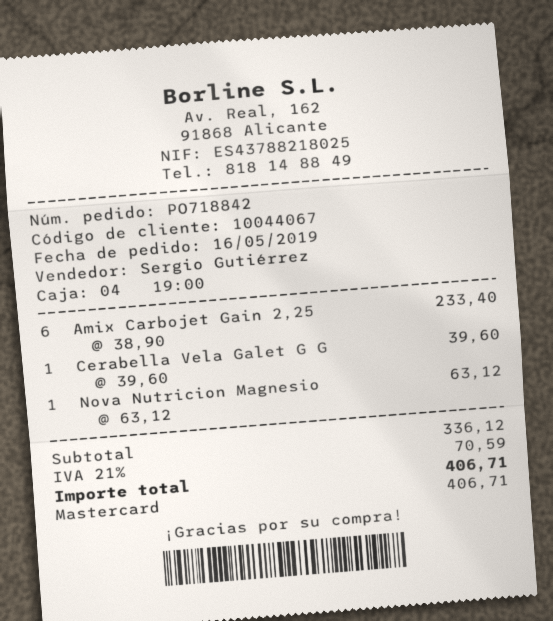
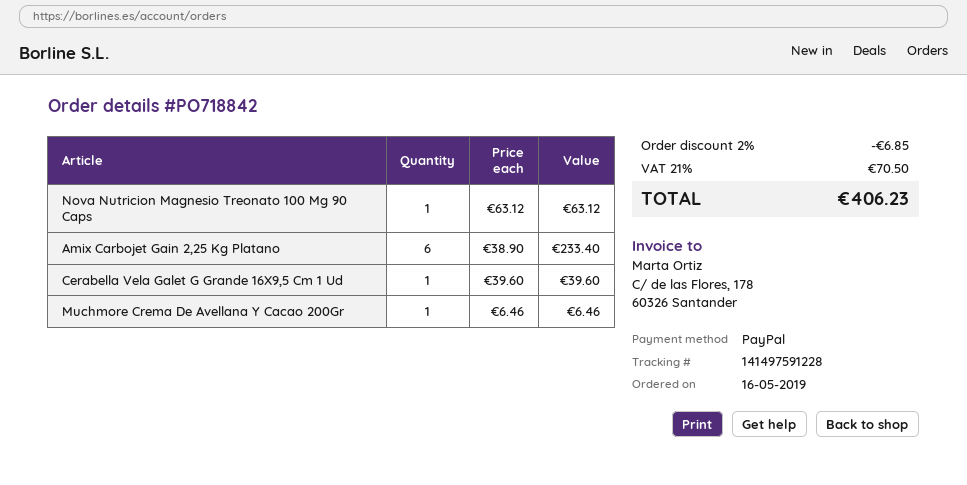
payment method: Mastercard -> PayPal
Muchmore Crema De Avellana Y Cacao 200Gr: none -> 1 x 6.46 = 6.46
discount: none -> 2% = 6.85
tax: 21% = 70.59 -> 21% = 70.50
total: 406.71 -> 406.23

